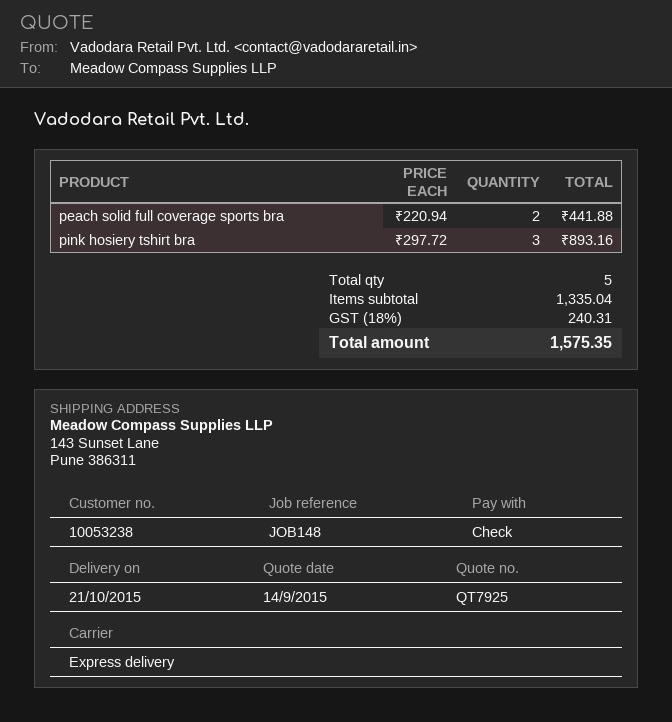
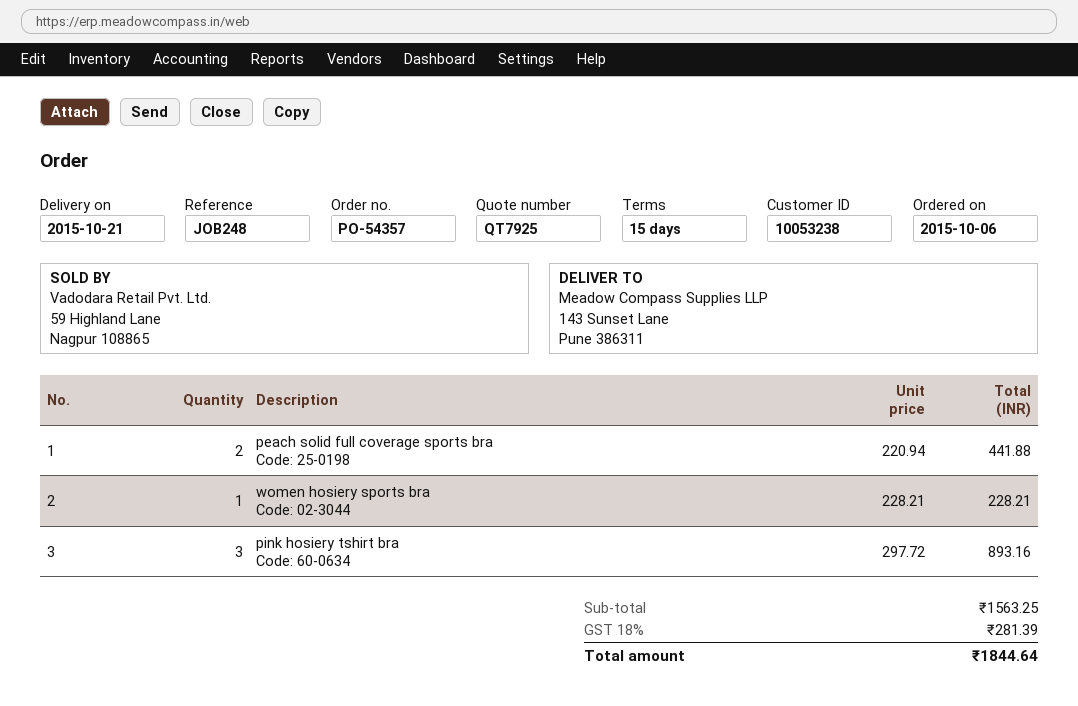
reference: JOB148 -> JOB248
women hosiery sports bra: none -> 1 x 228.21 = 228.21
subtotal: 1335.04 -> 1563.25
tax: 18% = 240.31 -> 18% = 281.39
total: 1575.35 -> 1844.64

